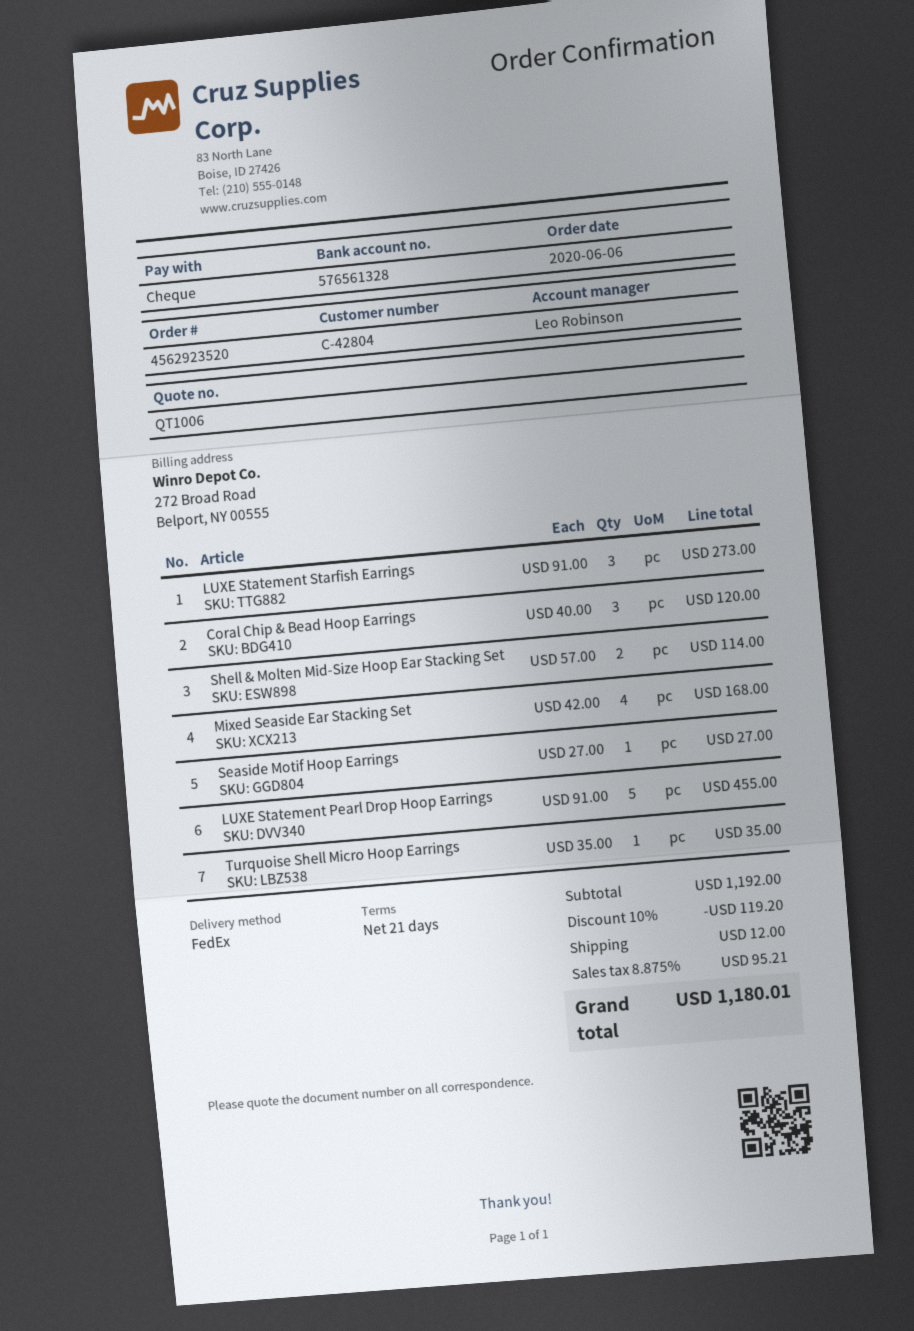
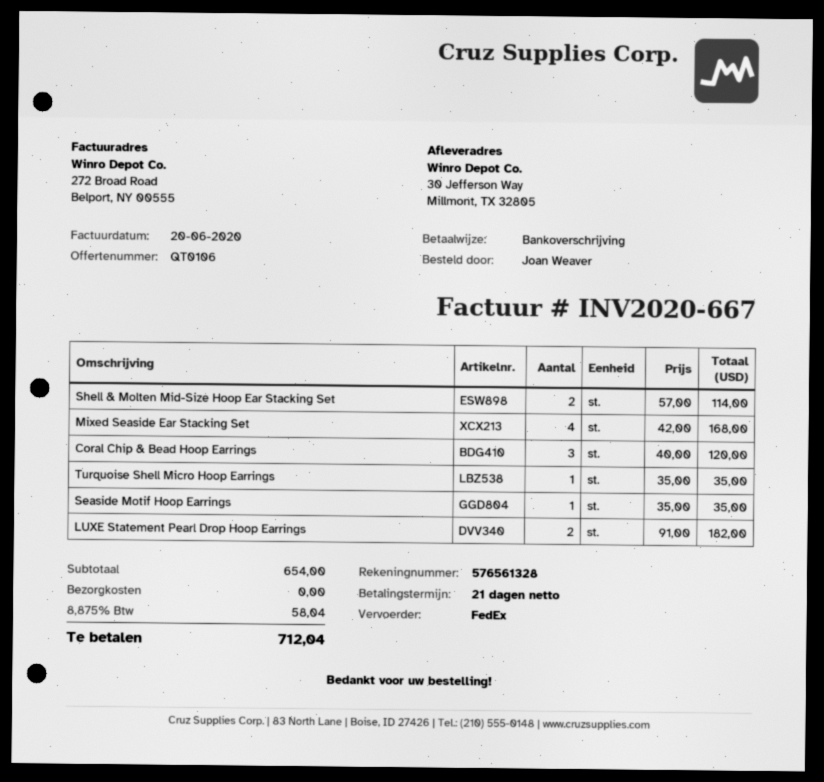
quote number: QT1006 -> QT0106
payment method: cheque -> bank transfer
LUXE Statement Starfish Earrings: 3 x 91.00 = 273.00 -> none
Seaside Motif Hoop Earrings: 1 x 27.00 = 27.00 -> 1 x 35.00 = 35.00
LUXE Statement Pearl Drop Hoop Earrings: 5 x 91.00 = 455.00 -> 2 x 91.00 = 182.00
subtotal: 1192.00 -> 654.00
discount: 10% = 119.20 -> none
shipping: 12.00 -> 0.00
tax: 8.875% = 95.21 -> 8.875% = 58.04
total: 1180.01 -> 712.04

